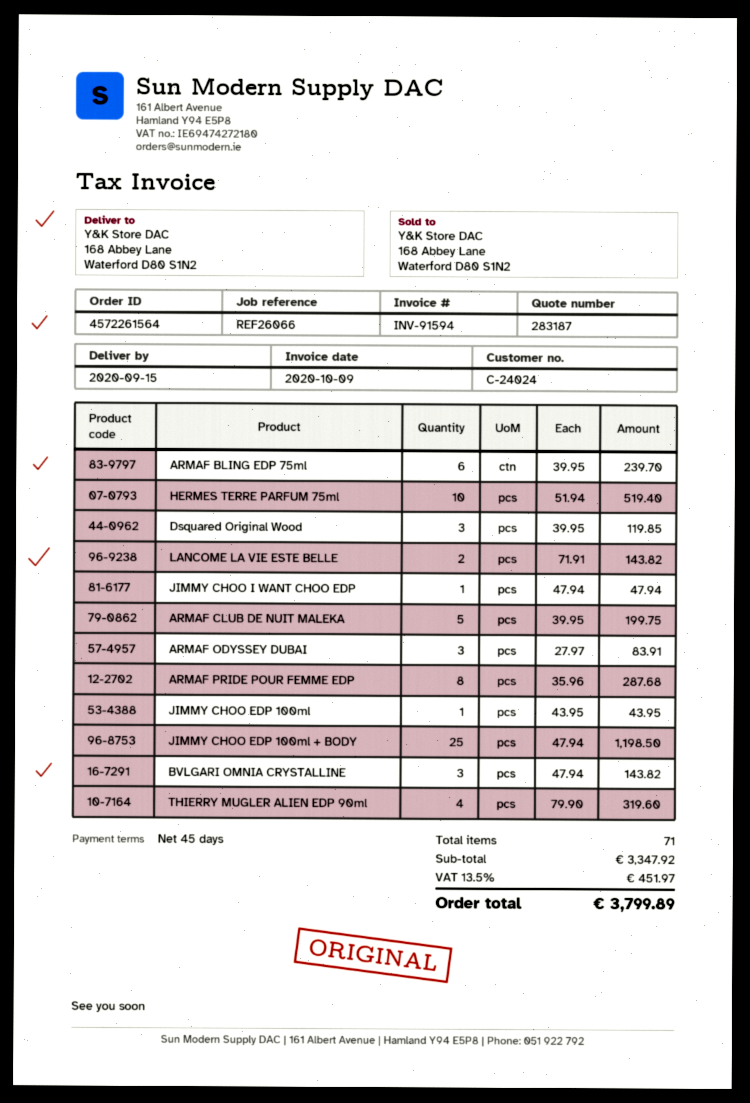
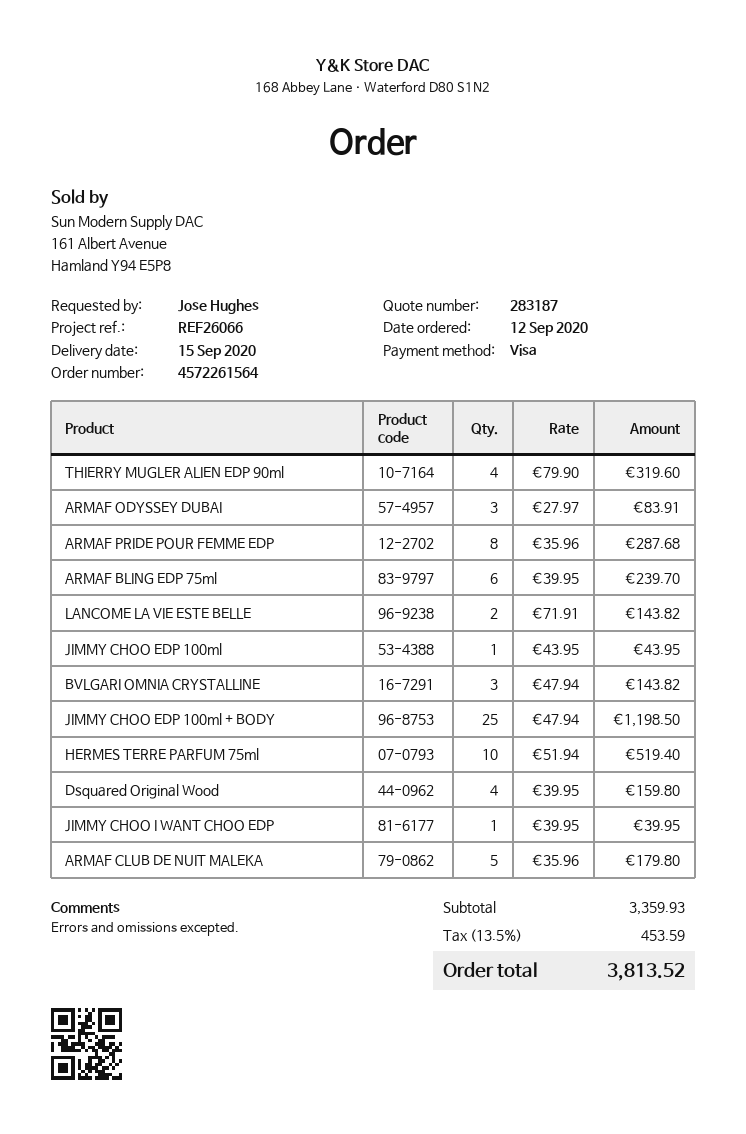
Dsquared Original Wood: 3 x 39.95 = 119.85 -> 4 x 39.95 = 159.80
JIMMY CHOO I WANT CHOO EDP: 1 x 47.94 = 47.94 -> 1 x 39.95 = 39.95
ARMAF CLUB DE NUIT MALEKA: 5 x 39.95 = 199.75 -> 5 x 35.96 = 179.80
subtotal: 3347.92 -> 3359.93
tax: 13.5% = 451.97 -> 13.5% = 453.59
total: 3799.89 -> 3813.52

